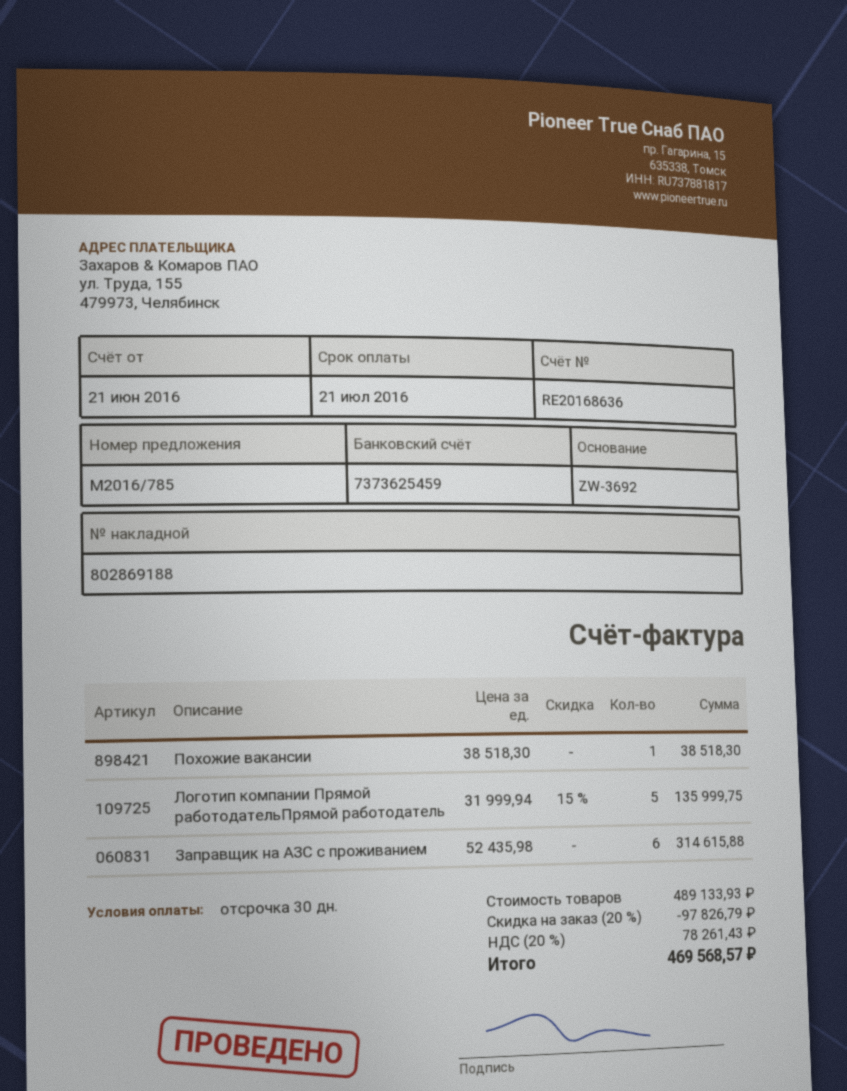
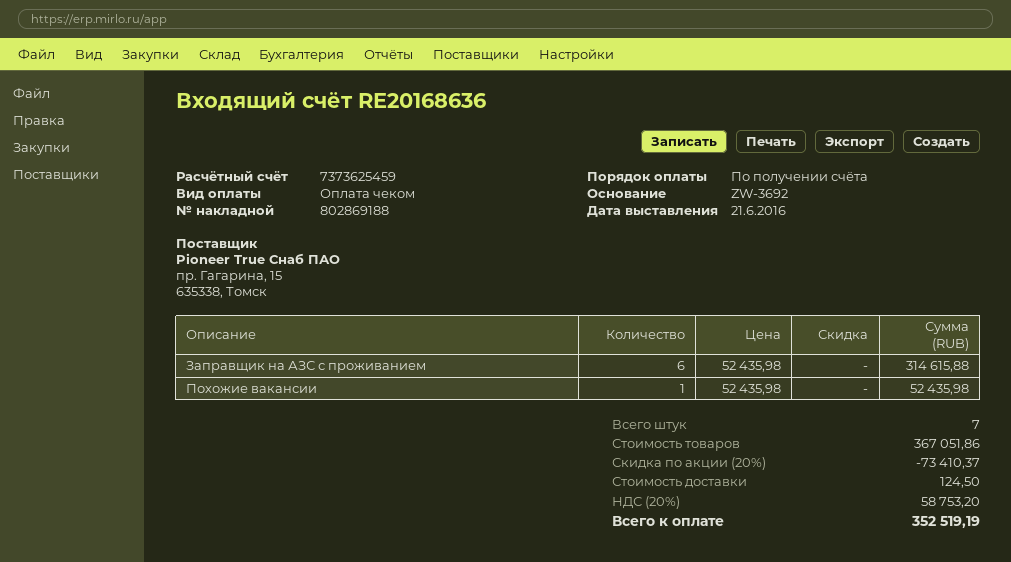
payment terms: 30 days -> on receipt
Похожие вакансии: 1 x 38518.30 = 38518.30 -> 1 x 52435.98 = 52435.98
Логотип компании Прямой работодательПрямой работодатель: 5 x 31999.94 - 15% = 135999.75 -> none
subtotal: 489133.93 -> 367051.86
discount: 20% = 97826.79 -> 20% = 73410.37
shipping: none -> 124.50
tax: 20% = 78261.43 -> 20% = 58753.20
total: 469568.57 -> 352519.19

